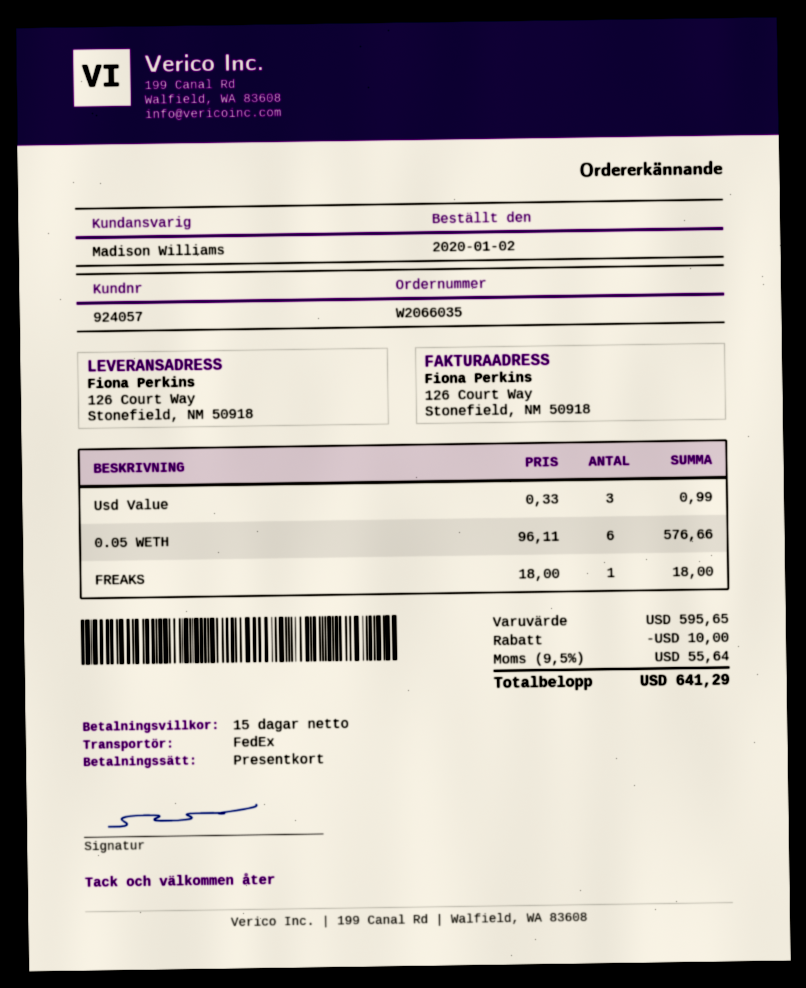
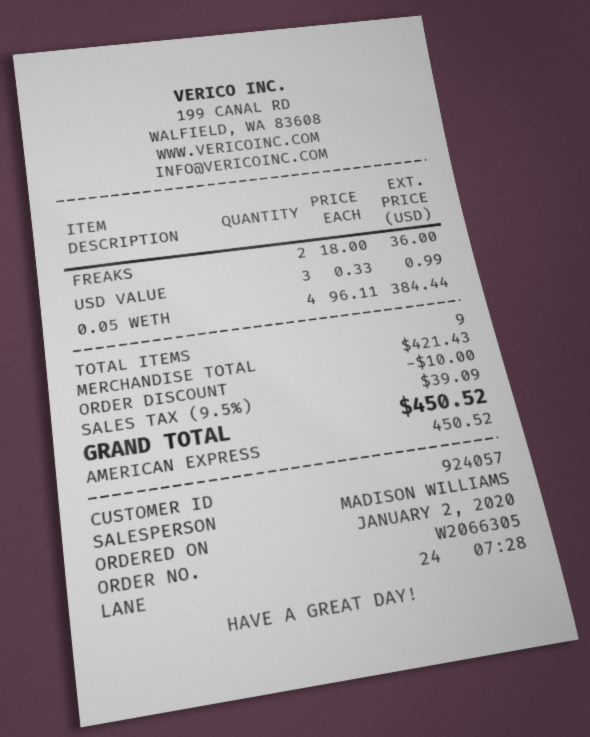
order number: W2066035 -> W2066305
payment method: gift card -> American Express
0.05 WETH: 6 x 96.11 = 576.66 -> 4 x 96.11 = 384.44
FREAKS: 1 x 18.00 = 18.00 -> 2 x 18.00 = 36.00
subtotal: 595.65 -> 421.43
tax: 9.5% = 55.64 -> 9.5% = 39.09
total: 641.29 -> 450.52

